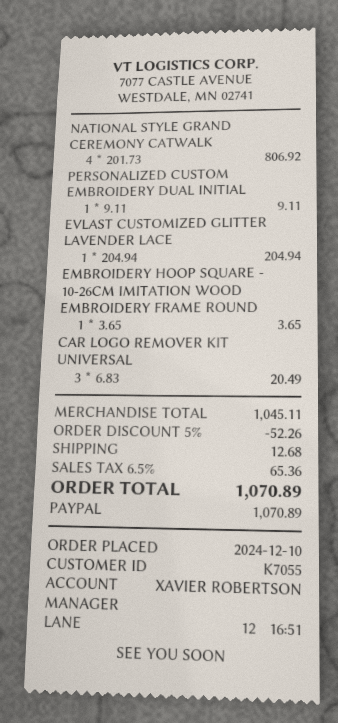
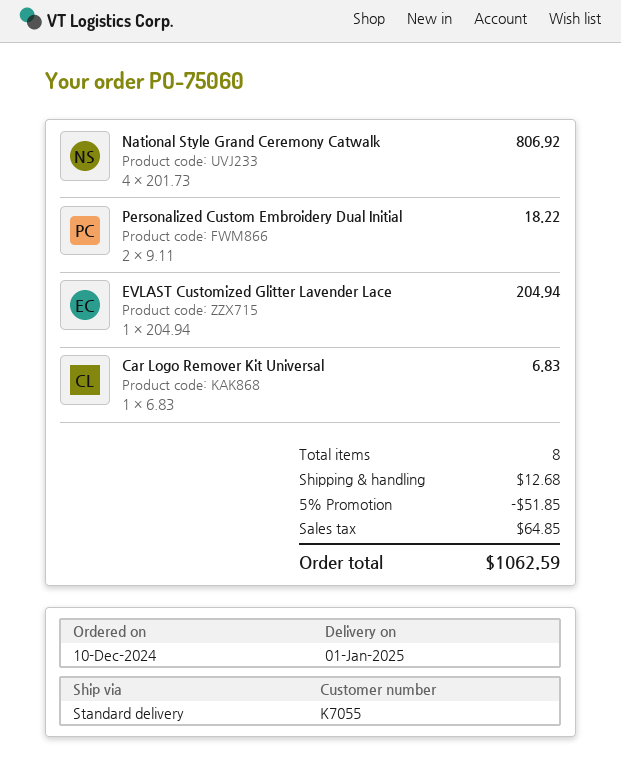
PERSONALIZED CUSTOM EMBROIDERY DUAL INITIAL: 1 x 9.11 = 9.11 -> 2 x 9.11 = 18.22
EMBROIDERY HOOP SQUARE - 10-26CM IMITATION WOOD EMBROIDERY FRAME ROUND: 1 x 3.65 = 3.65 -> none
CAR LOGO REMOVER KIT UNIVERSAL: 3 x 6.83 = 20.49 -> 1 x 6.83 = 6.83
discount: 5% = 52.26 -> 5% = 51.85
tax: 65.36 -> 64.85
total: 1070.89 -> 1062.59

